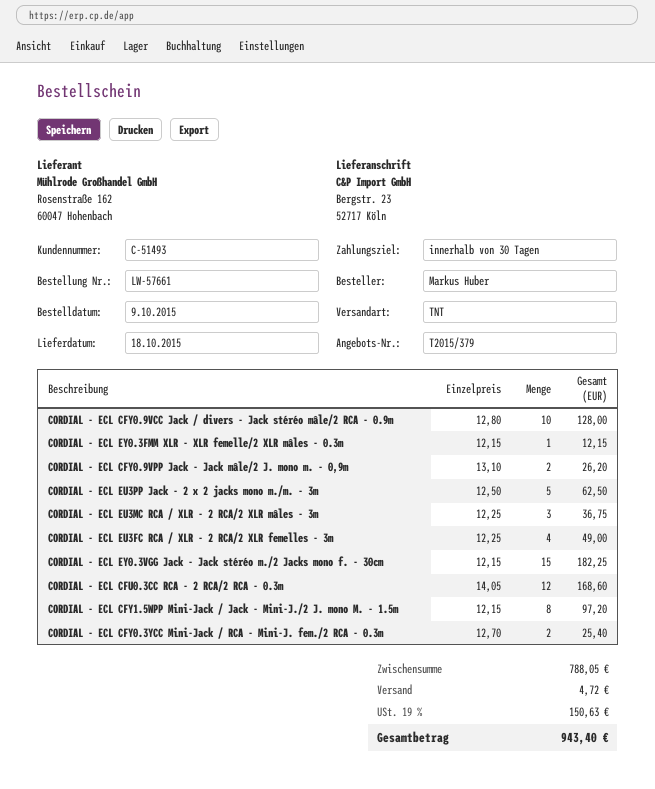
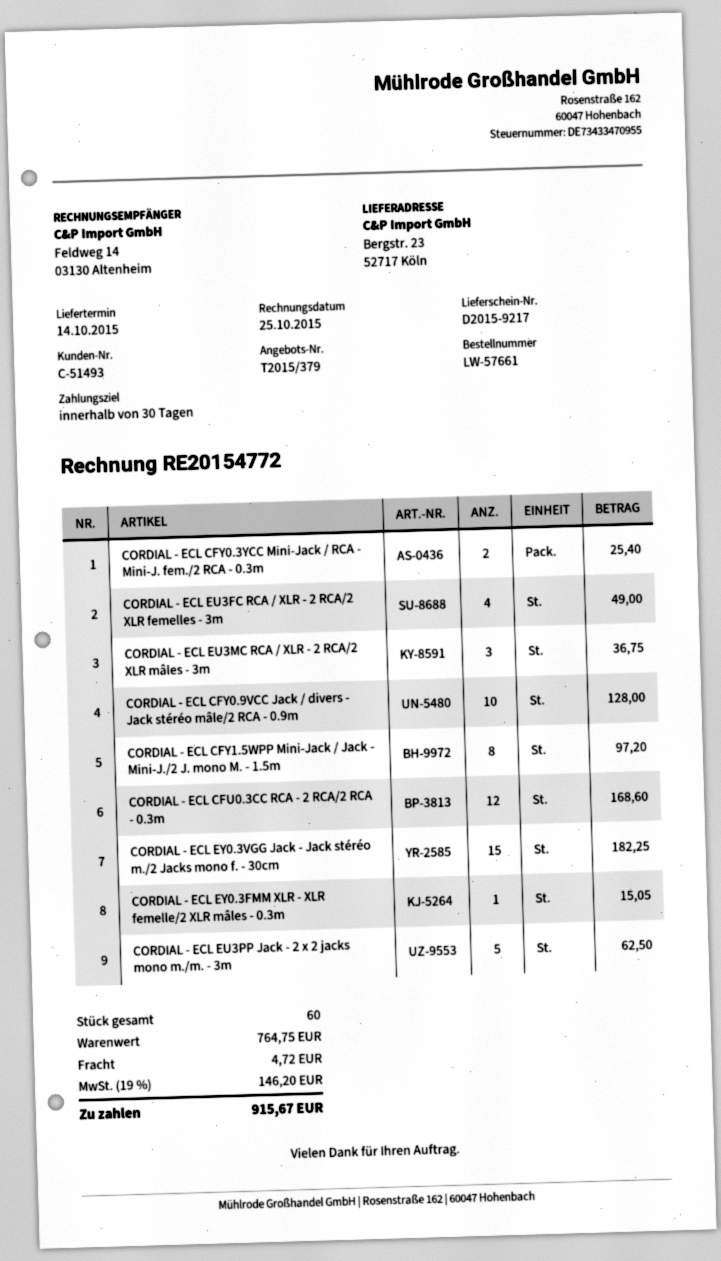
delivery date: 2015-10-18 -> 2015-10-14
CORDIAL - ECL EY0.3FMM XLR - XLR femelle/2 XLR mâles - 0.3m: 1 for 12.15 -> 1 for 15.05
CORDIAL - ECL CFY0.9VPP Jack - Jack mâle/2 J. mono m. - 0,9m: 2 for 26.20 -> none
subtotal: 788.05 -> 764.75
tax: 19% = 150.63 -> 19% = 146.20
total: 943.40 -> 915.67

